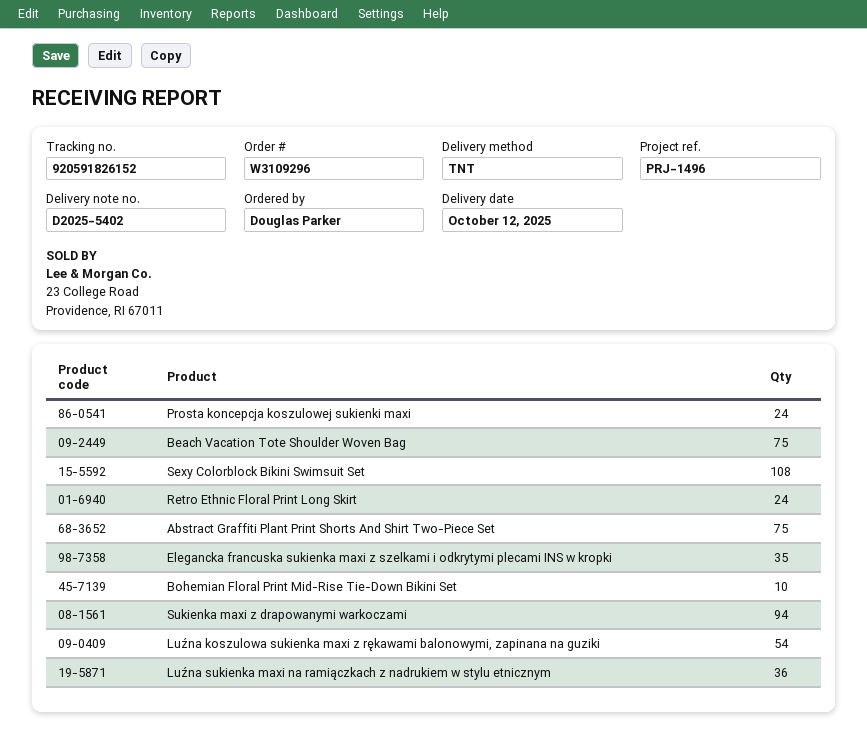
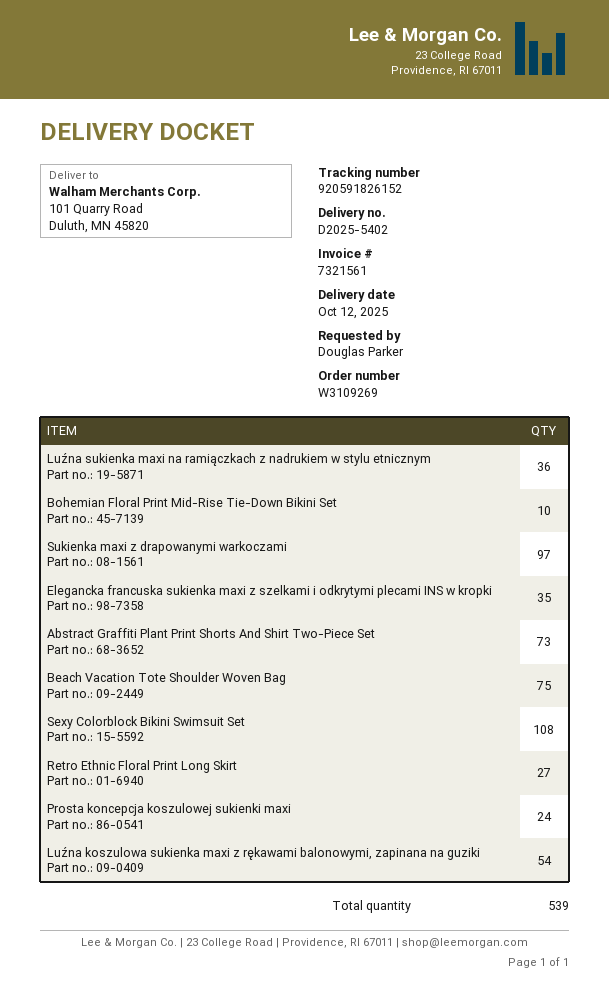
order number: W3109296 -> W3109269
Retro Ethnic Floral Print Long Skirt: 24 -> 27
Abstract Graffiti Plant Print Shorts And Shirt Two-Piece Set: 75 -> 73
Sukienka maxi z drapowanymi warkoczami: 94 -> 97

